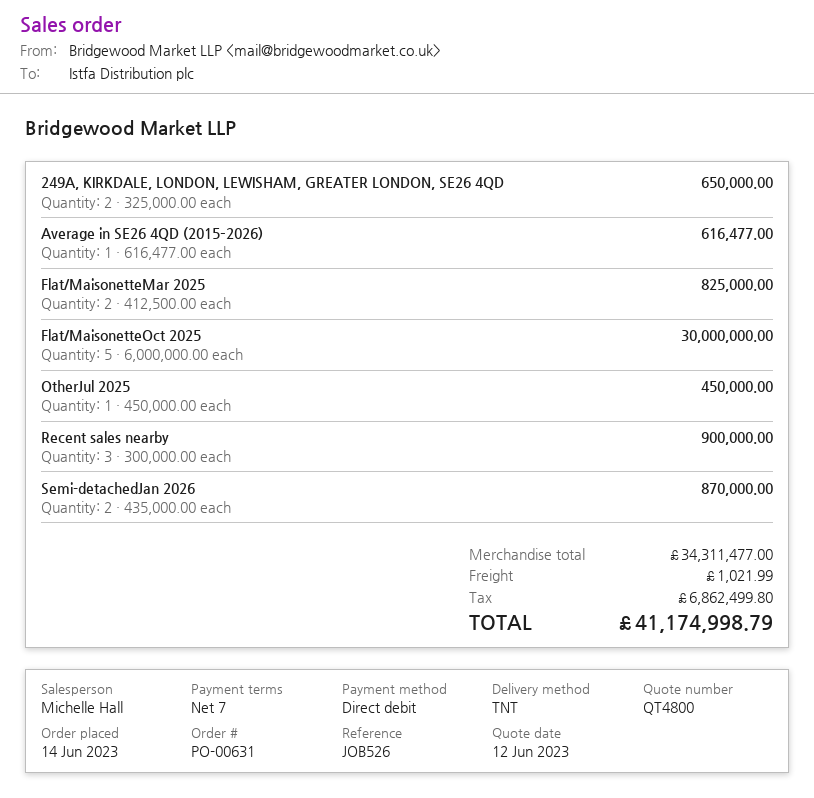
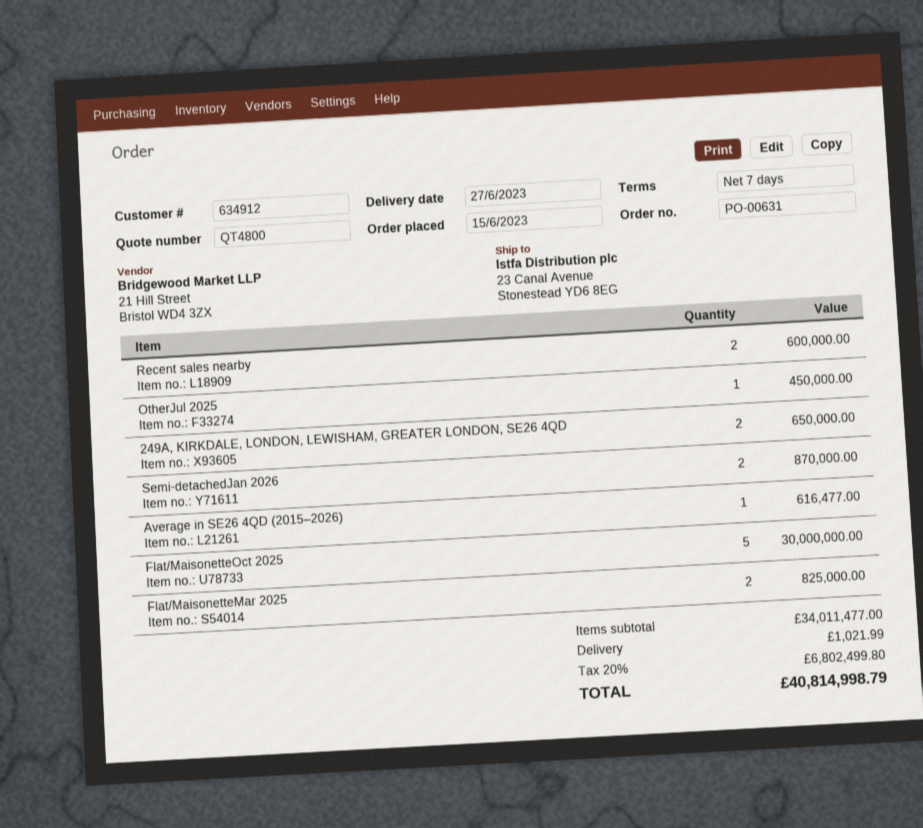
order date: 2023-06-14 -> 2023-06-15
Recent sales nearby: 3 for 900000.00 -> 2 for 600000.00
subtotal: 34311477.00 -> 34011477.00
tax: 6862499.80 -> 6802499.80
total: 41174998.79 -> 40814998.79

